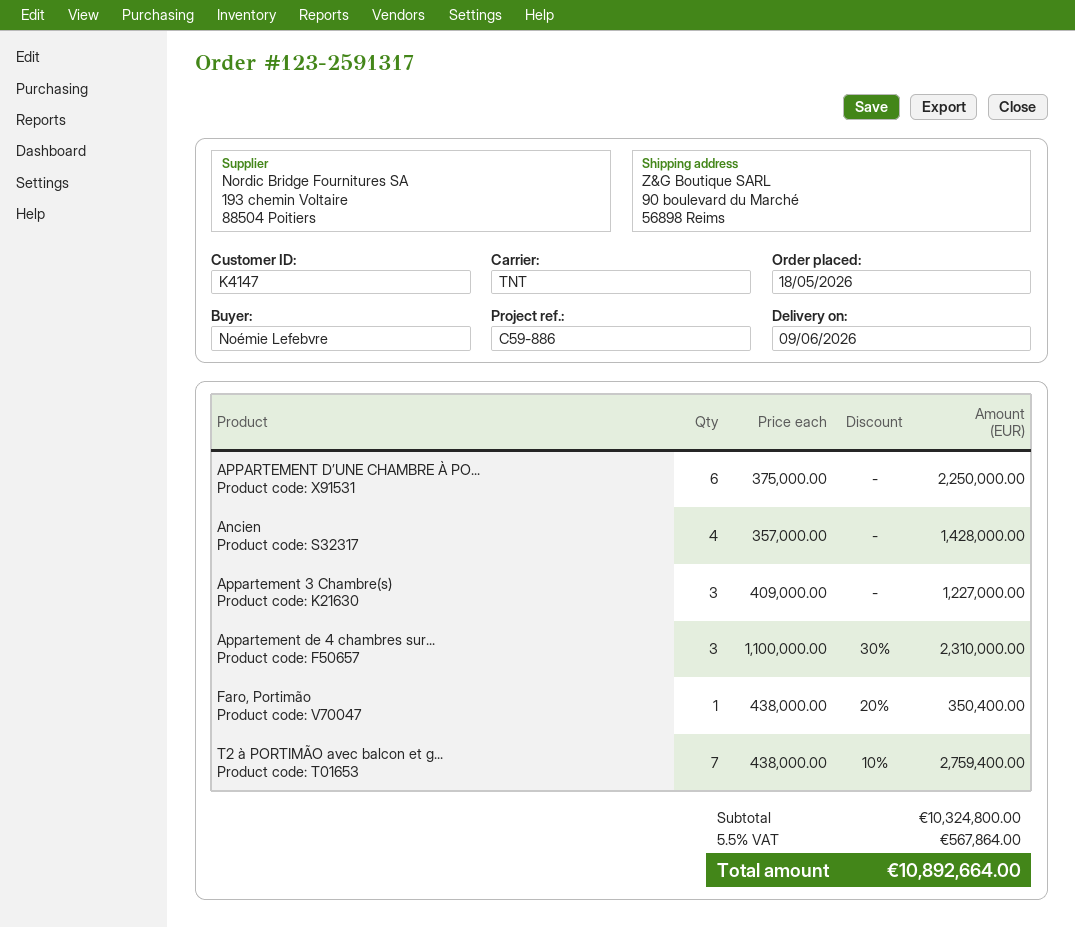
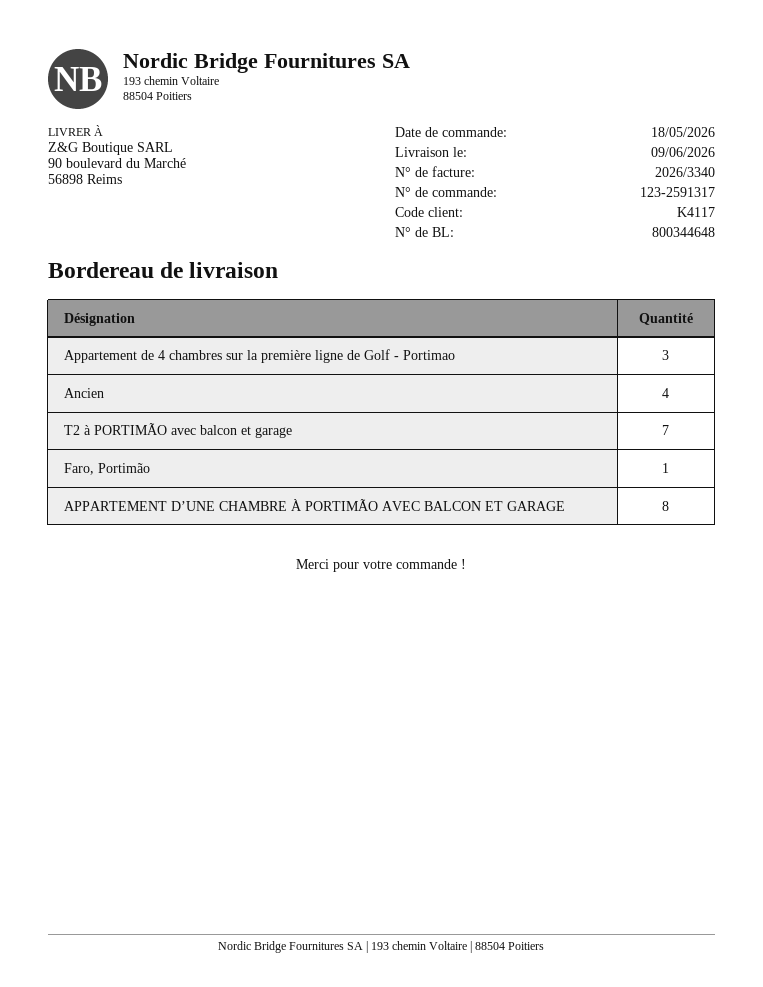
customer number: K4147 -> K4117
APPARTEMENT D’UNE CHAMBRE À PO...: 6 -> 8
Appartement 3 Chambre(s): 3 -> none

